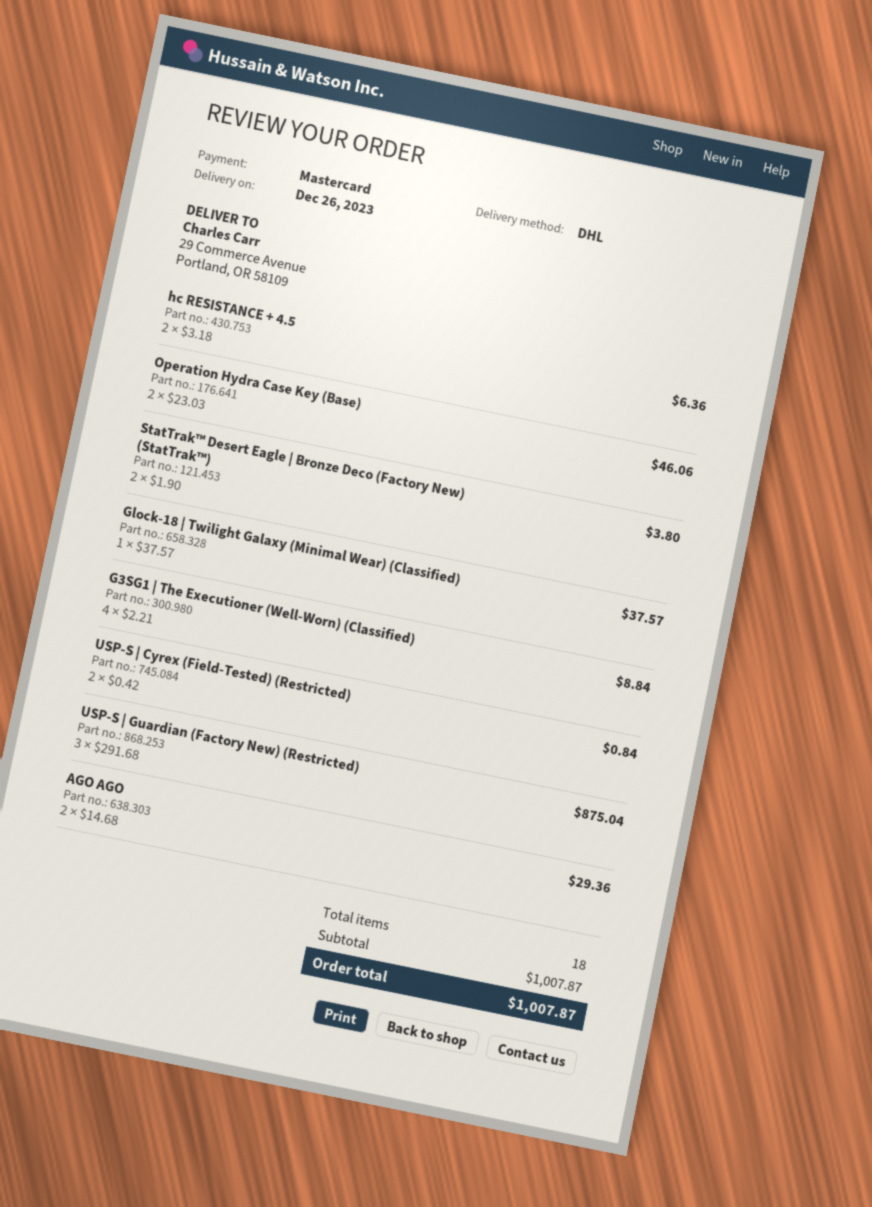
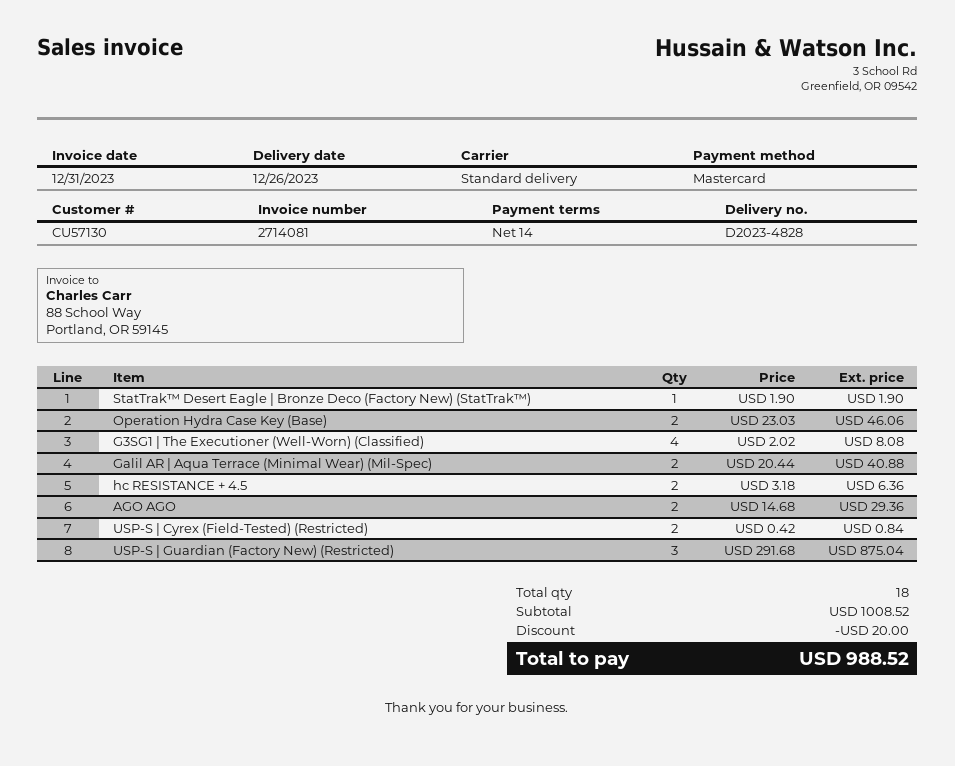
shipping method: DHL -> standard
StatTrak™ Desert Eagle | Bronze Deco (Factory New) (StatTrak™): 2 x 1.90 = 3.80 -> 1 x 1.90 = 1.90
Glock-18 | Twilight Galaxy (Minimal Wear) (Classified): 1 x 37.57 = 37.57 -> none
G3SG1 | The Executioner (Well-Worn) (Classified): 4 x 2.21 = 8.84 -> 4 x 2.02 = 8.08
Galil AR | Aqua Terrace (Minimal Wear) (Mil-Spec): none -> 2 x 20.44 = 40.88
subtotal: 1007.87 -> 1008.52
discount: none -> 20.00
total: 1007.87 -> 988.52

